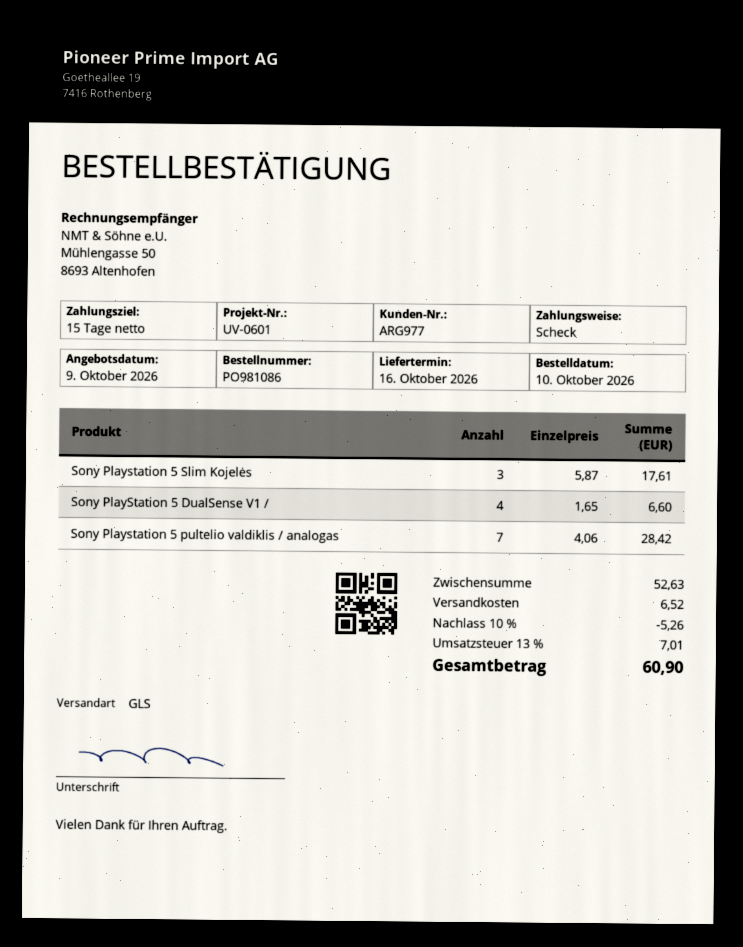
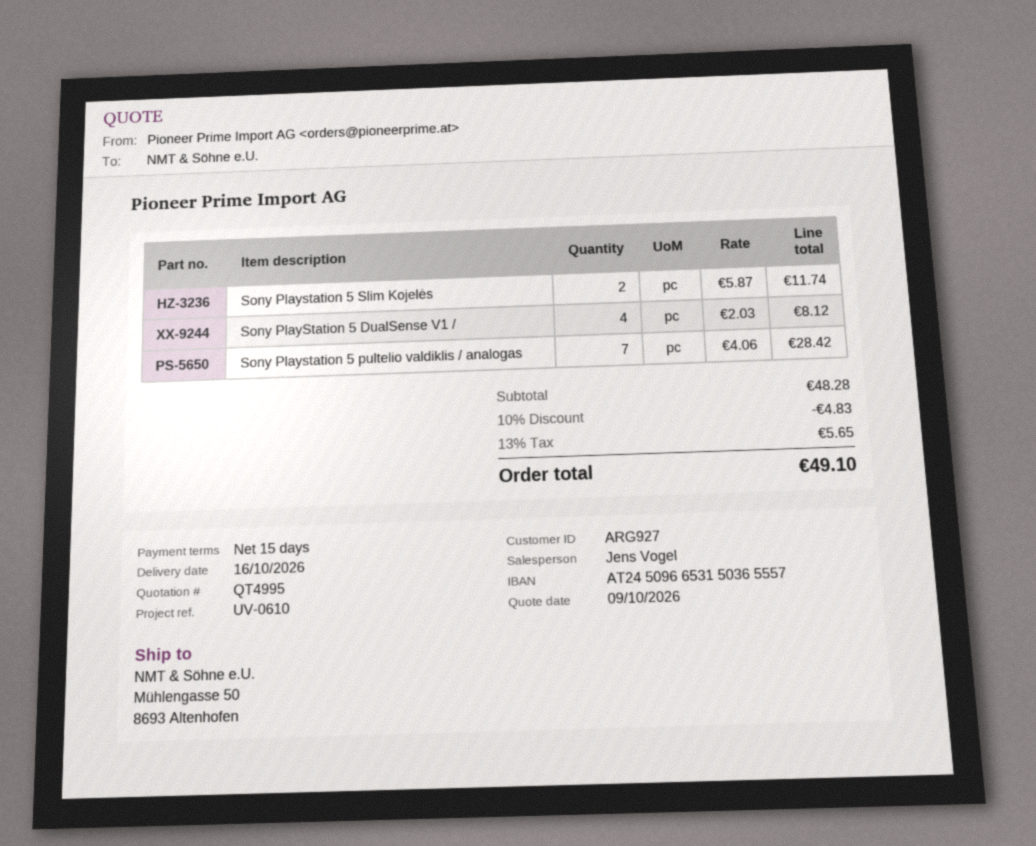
customer number: ARG977 -> ARG927
reference: UV-0601 -> UV-0610
Sony Playstation 5 Slim Kojelės: 3 x 5.87 = 17.61 -> 2 x 5.87 = 11.74
Sony PlayStation 5 DualSense V1 /: 4 x 1.65 = 6.60 -> 4 x 2.03 = 8.12
subtotal: 52.63 -> 48.28
discount: 10% = 5.26 -> 10% = 4.83
shipping: 6.52 -> none
tax: 13% = 7.01 -> 13% = 5.65
total: 60.90 -> 49.10

